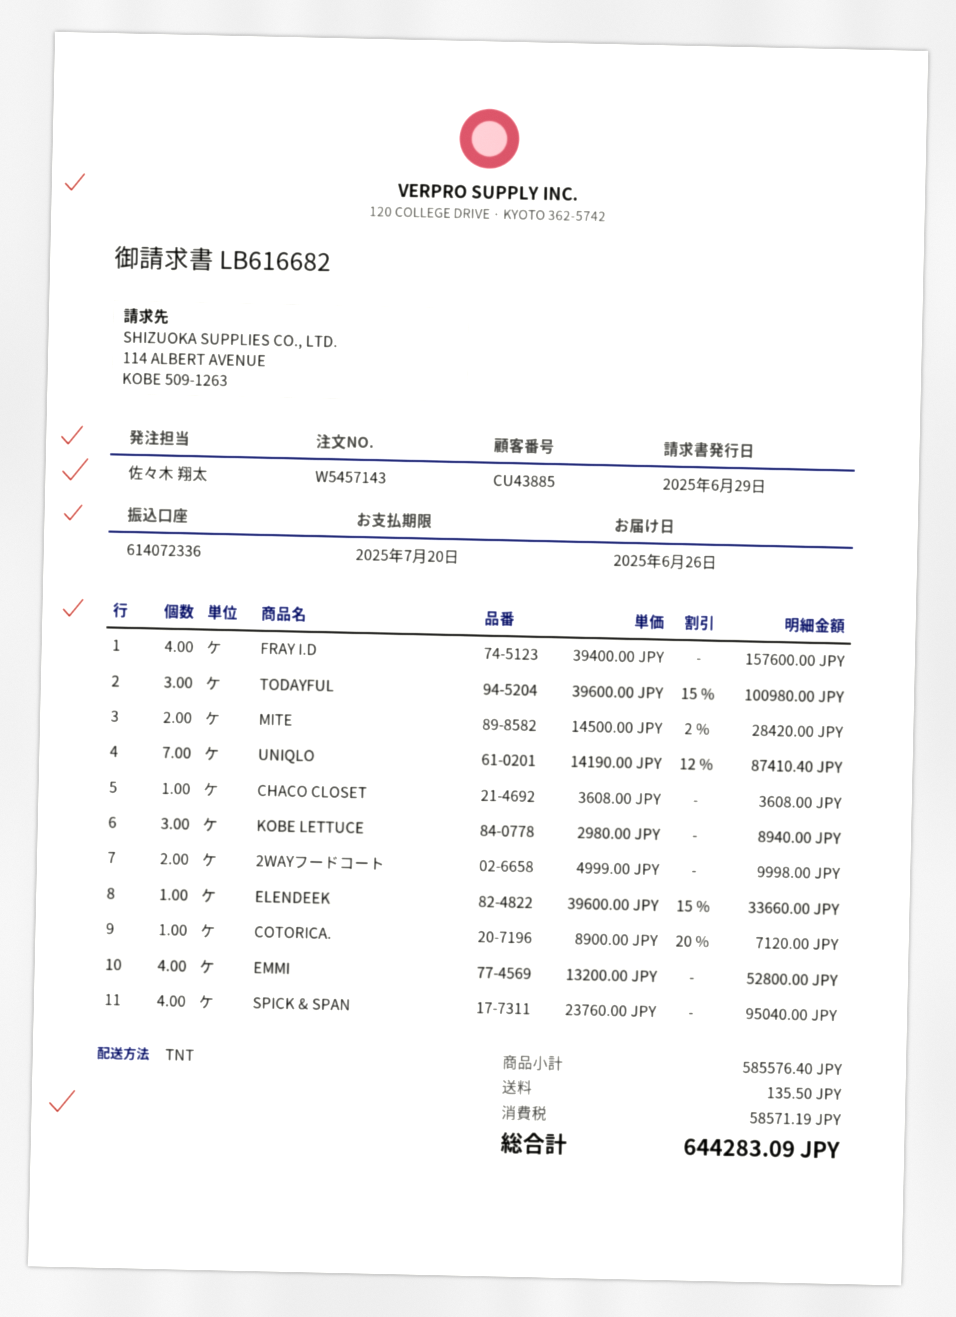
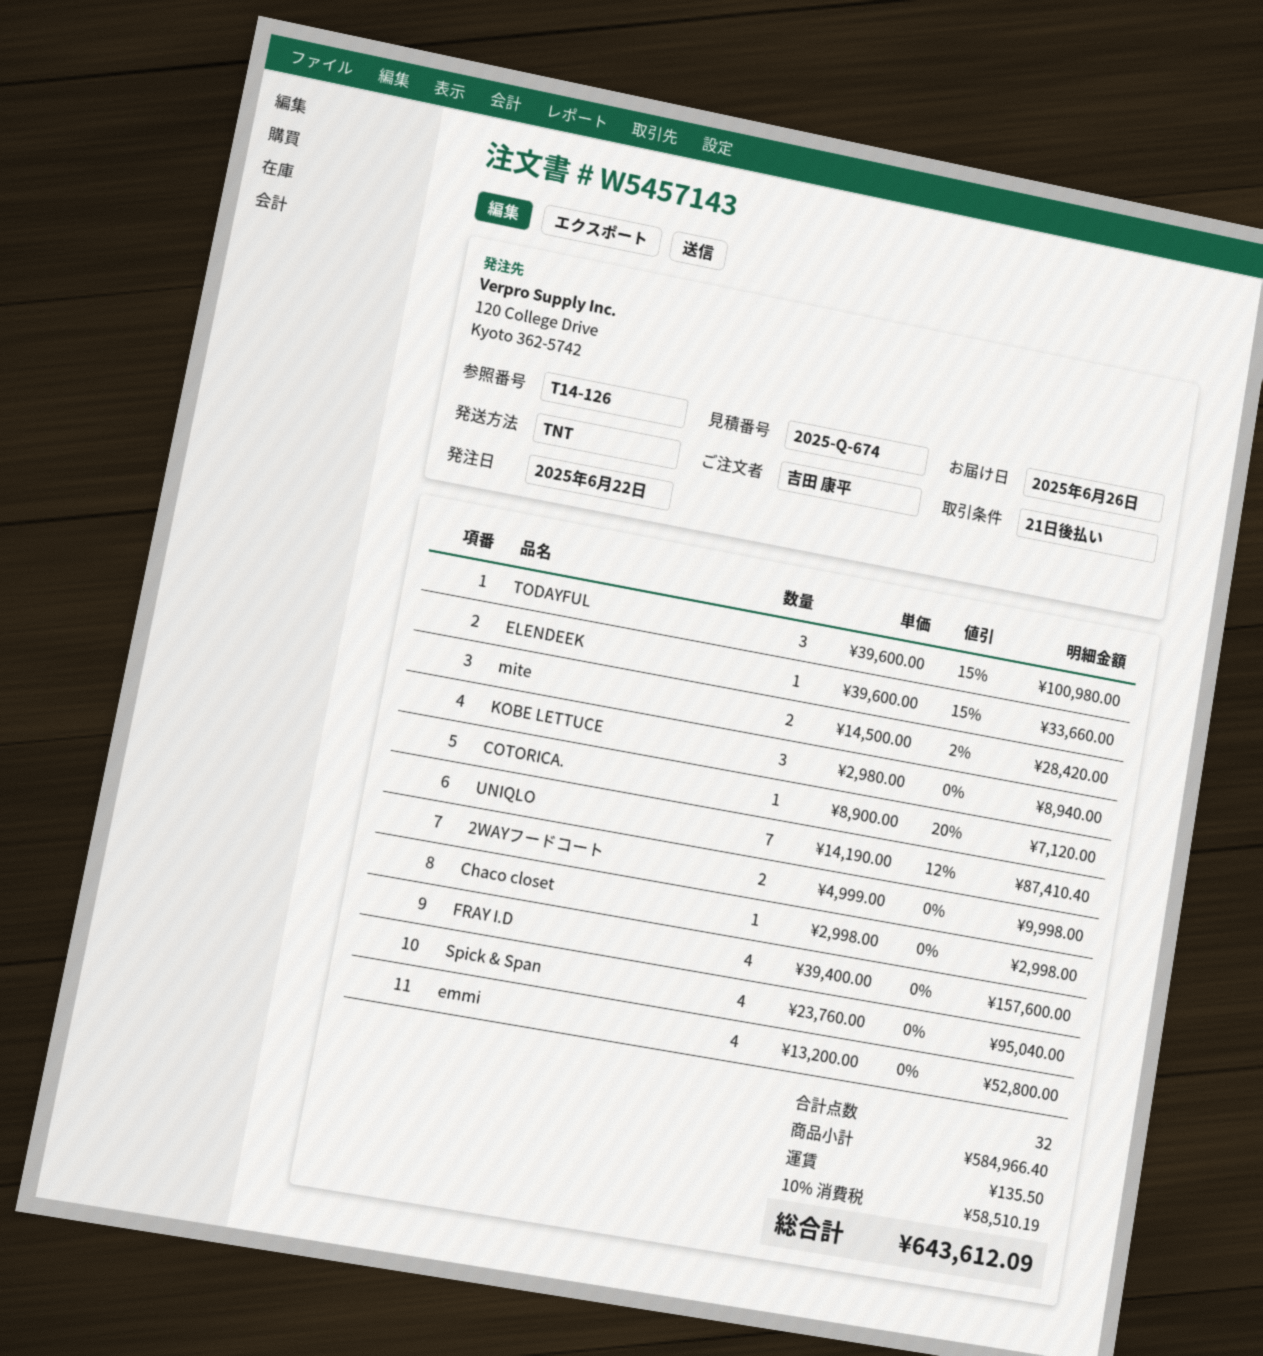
ordered by: 佐々木 翔太 -> 吉田 康平
CHACO CLOSET: 1 x 3608.00 = 3608.00 -> 1 x 2998.00 = 2998.00
subtotal: 585576.40 -> 584966.40
tax: 58571.19 -> 58510.19
total: 644283.09 -> 643612.09

